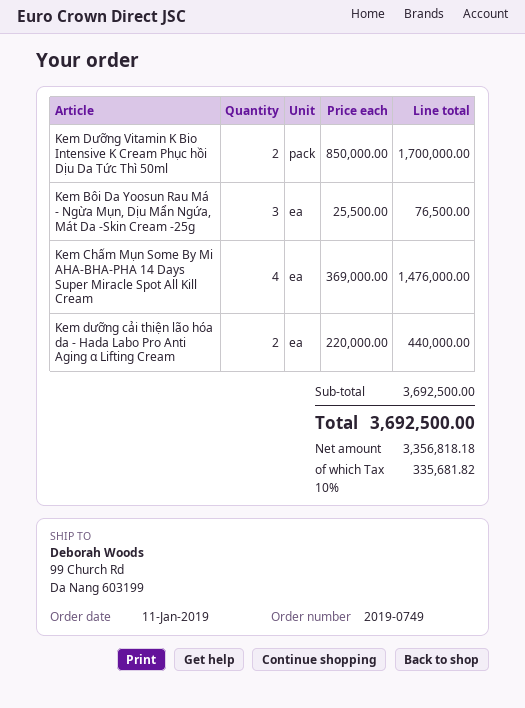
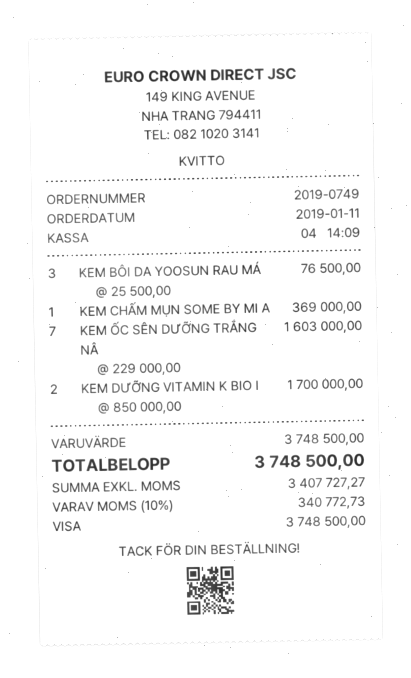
Kem Chấm Mụn Some By Mi AHA-BHA-PHA 14 Days Super Miracle Spot All Kill Cream: 4 x 369000.00 = 1476000.00 -> 1 x 369000.00 = 369000.00
Kem dưỡng cải thiện lão hóa da - Hada Labo Pro Anti Aging α Lifting Cream: 2 x 220000.00 = 440000.00 -> none
KEM ỐC SÊN DƯỠNG TRẮNG NÂ: none -> 7 x 229000.00 = 1603000.00
subtotal: 3692500.00 -> 3748500.00
net: 3356818.18 -> 3407727.27
tax: 10% = 335681.82 -> 10% = 340772.73
total: 3692500.00 -> 3748500.00

